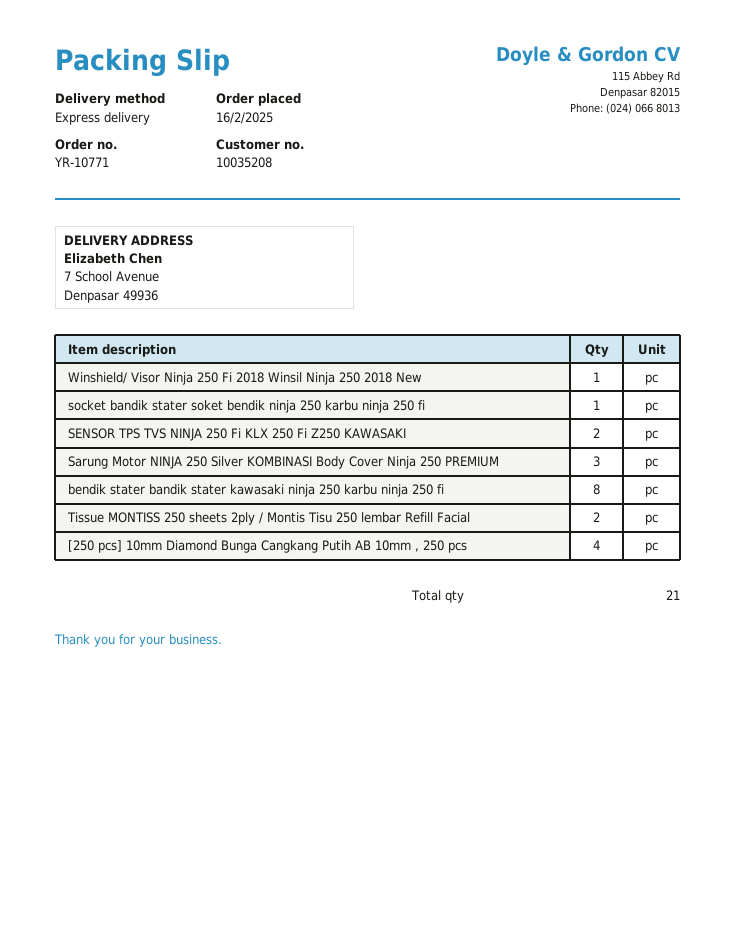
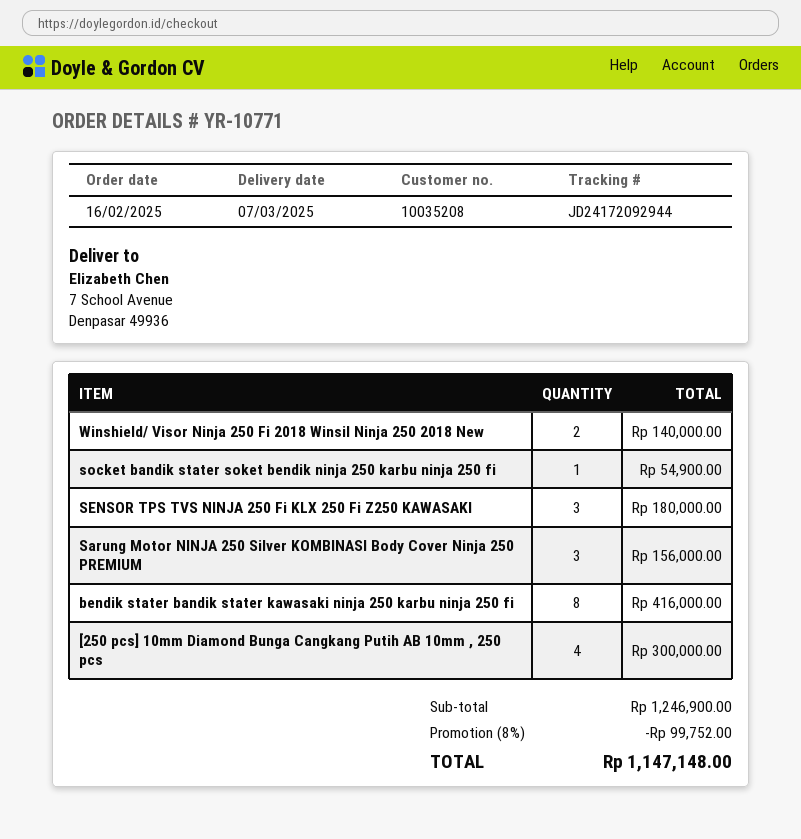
Winshield/ Visor Ninja 250 Fi 2018 Winsil Ninja 250 2018 New: 1 -> 2
SENSOR TPS TVS NINJA 250 Fi KLX 250 Fi Z250 KAWASAKI: 2 -> 3
Tissue MONTISS 250 sheets 2ply / Montis Tisu 250 lembar Refill Facial: 2 -> none

